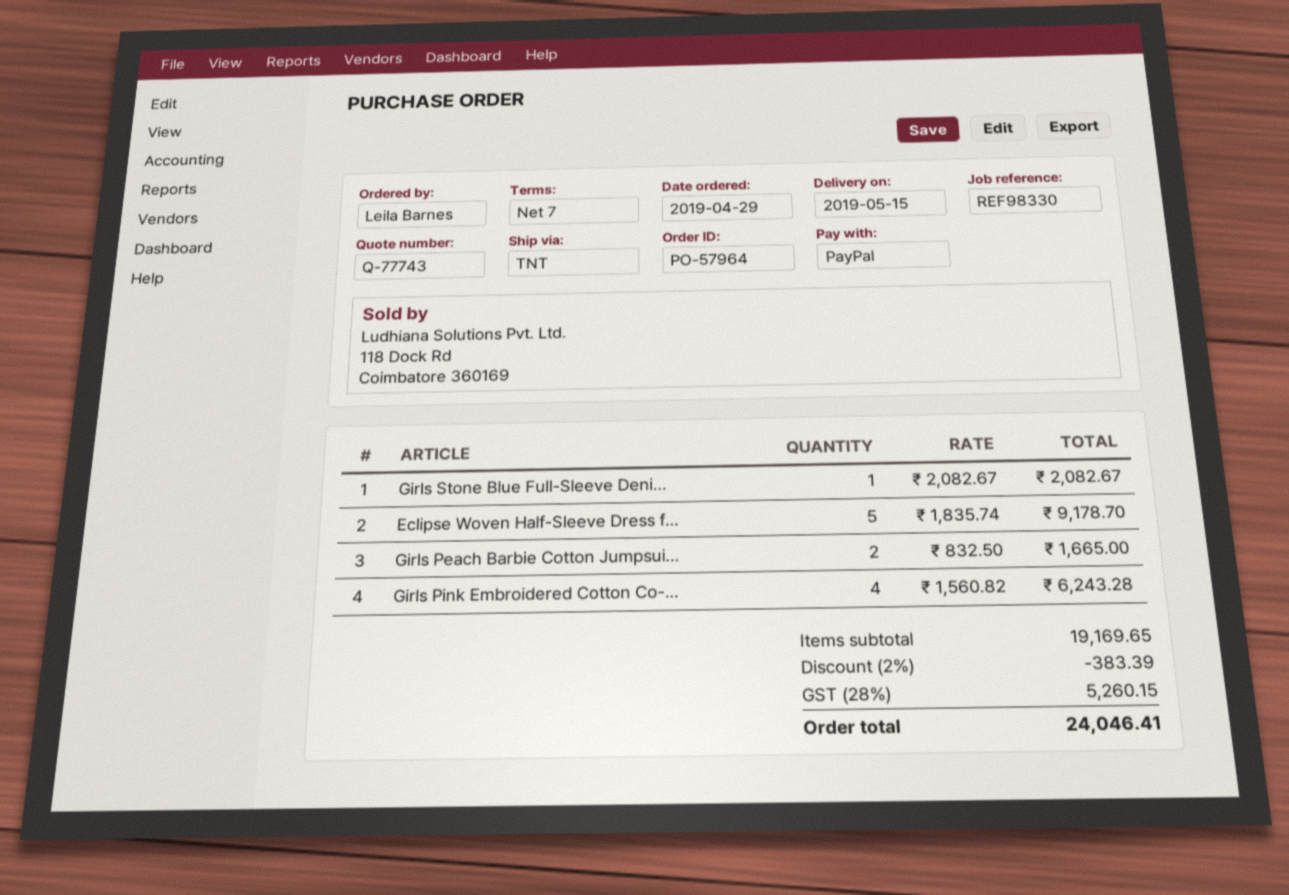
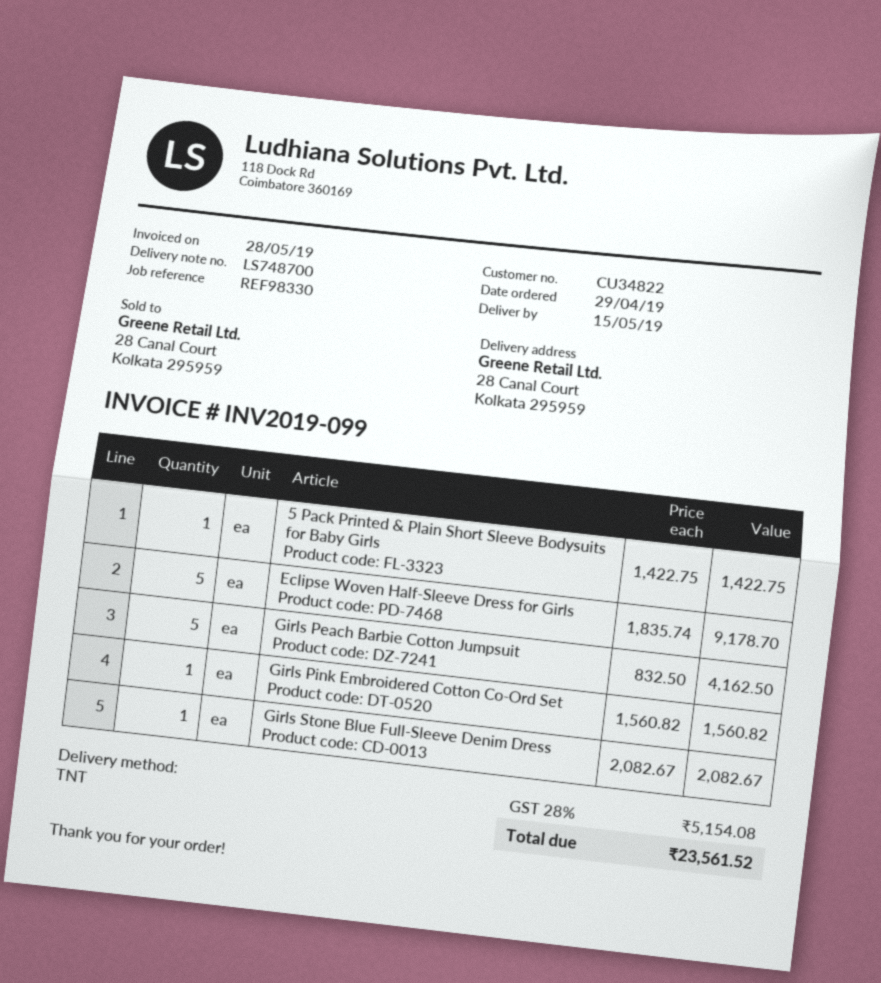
Girls Peach Barbie Cotton Jumpsui...: 2 x 832.50 = 1665.00 -> 5 x 832.50 = 4162.50
Girls Pink Embroidered Cotton Co-...: 4 x 1560.82 = 6243.28 -> 1 x 1560.82 = 1560.82
5 Pack Printed & Plain Short Sleeve Bodysuits for Baby Girls: none -> 1 x 1422.75 = 1422.75
discount: 2% = 383.39 -> none
tax: 28% = 5260.15 -> 28% = 5154.08
total: 24046.41 -> 23561.52

